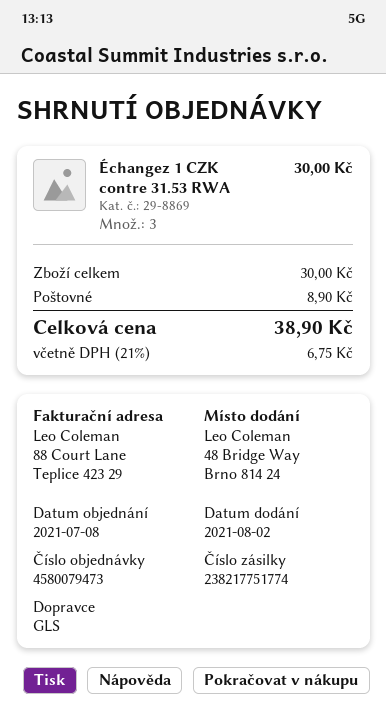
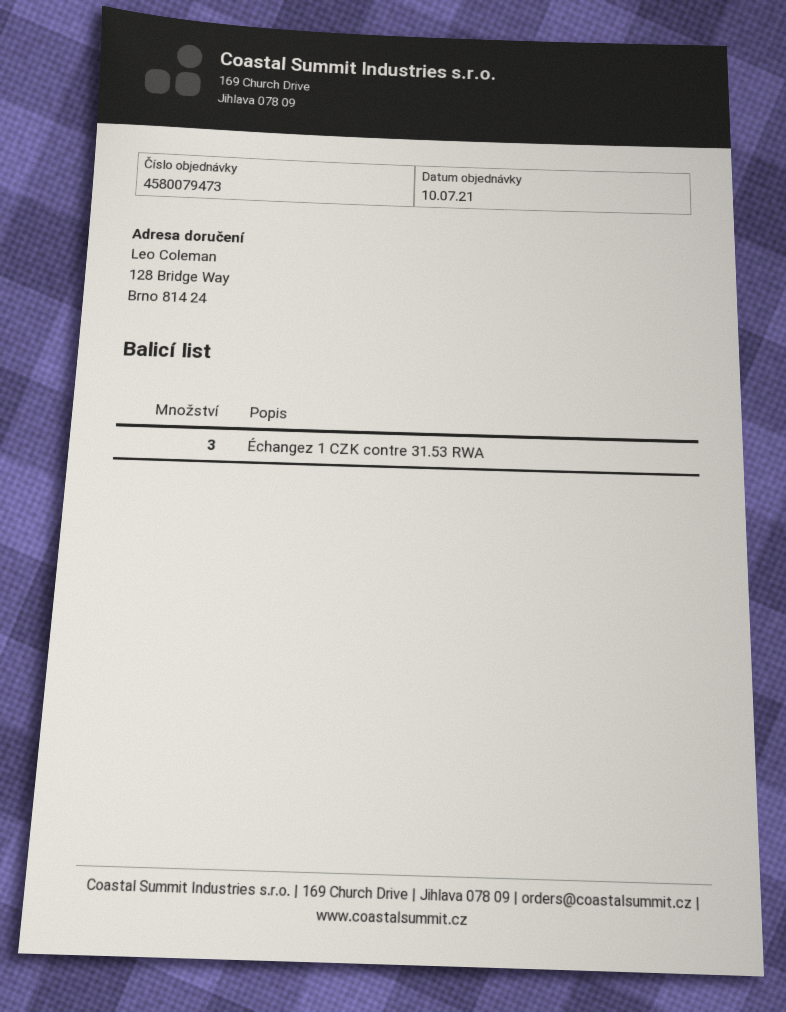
order date: 2021-07-08 -> 2021-07-10
ship to: 48 Bridge Way, Brno 814 24 -> 128 Bridge Way, Brno 814 24

